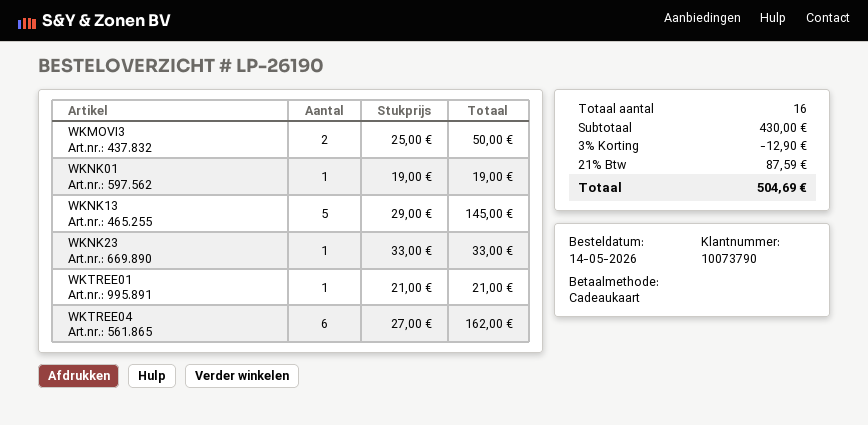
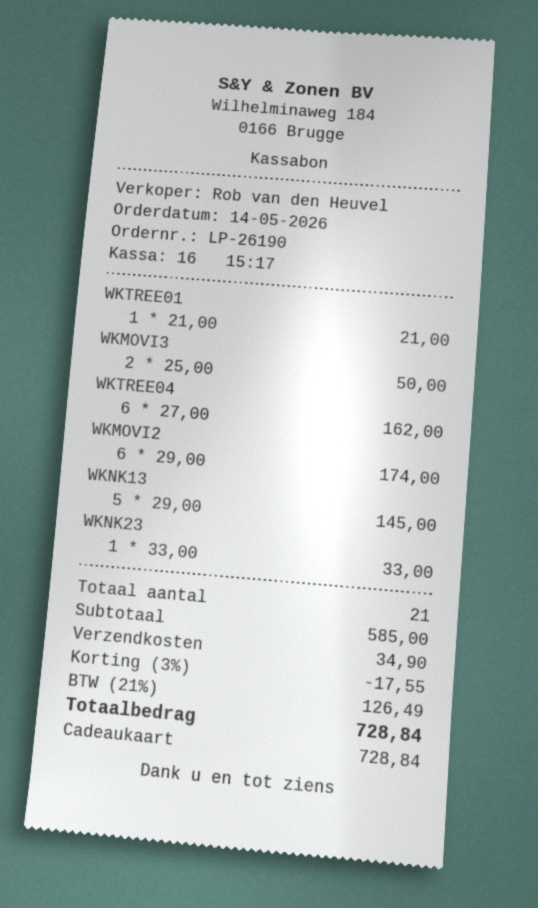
WKNK01: 1 x 19.00 = 19.00 -> none
WKMOVI2: none -> 6 x 29.00 = 174.00
total quantity: 16 -> 21
subtotal: 430.00 -> 585.00
discount: 3% = 12.90 -> 3% = 17.55
shipping: none -> 34.90
tax: 21% = 87.59 -> 21% = 126.49
total: 504.69 -> 728.84

